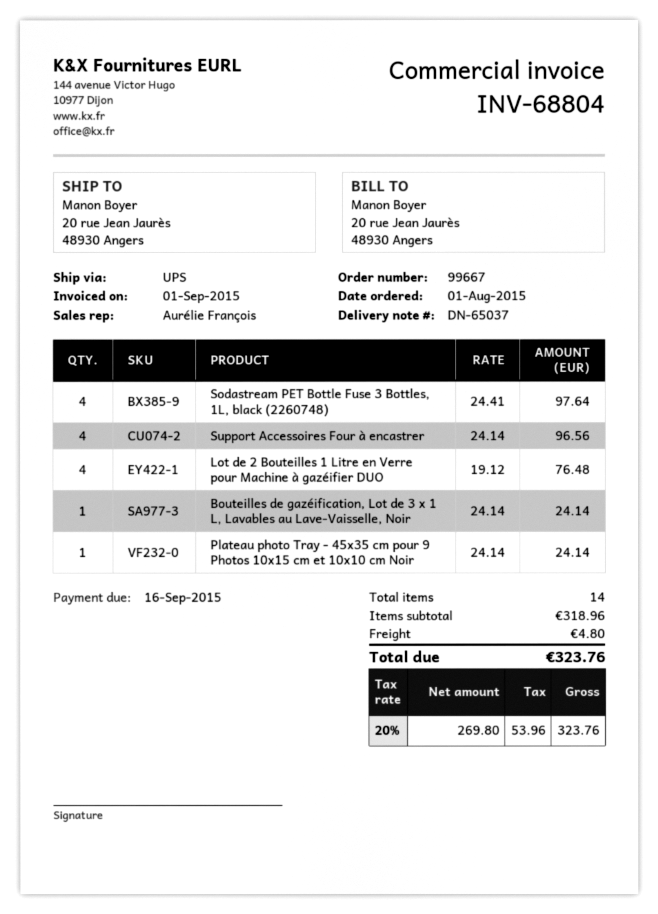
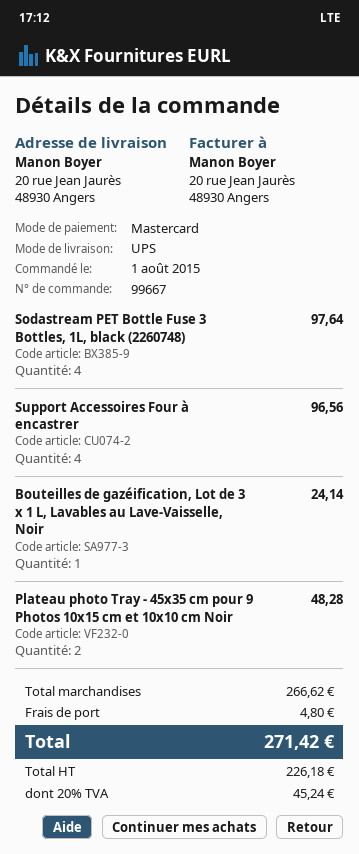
Lot de 2 Bouteilles 1 Litre en Verre pour Machine à gazéifier DUO: 4 for 76.48 -> none
Plateau photo Tray - 45x35 cm pour 9 Photos 10x15 cm et 10x10 cm Noir: 1 for 24.14 -> 2 for 48.28
subtotal: 318.96 -> 266.62
net: 269.80 -> 226.18
tax: 20% = 53.96 -> 20% = 45.24
total: 323.76 -> 271.42

